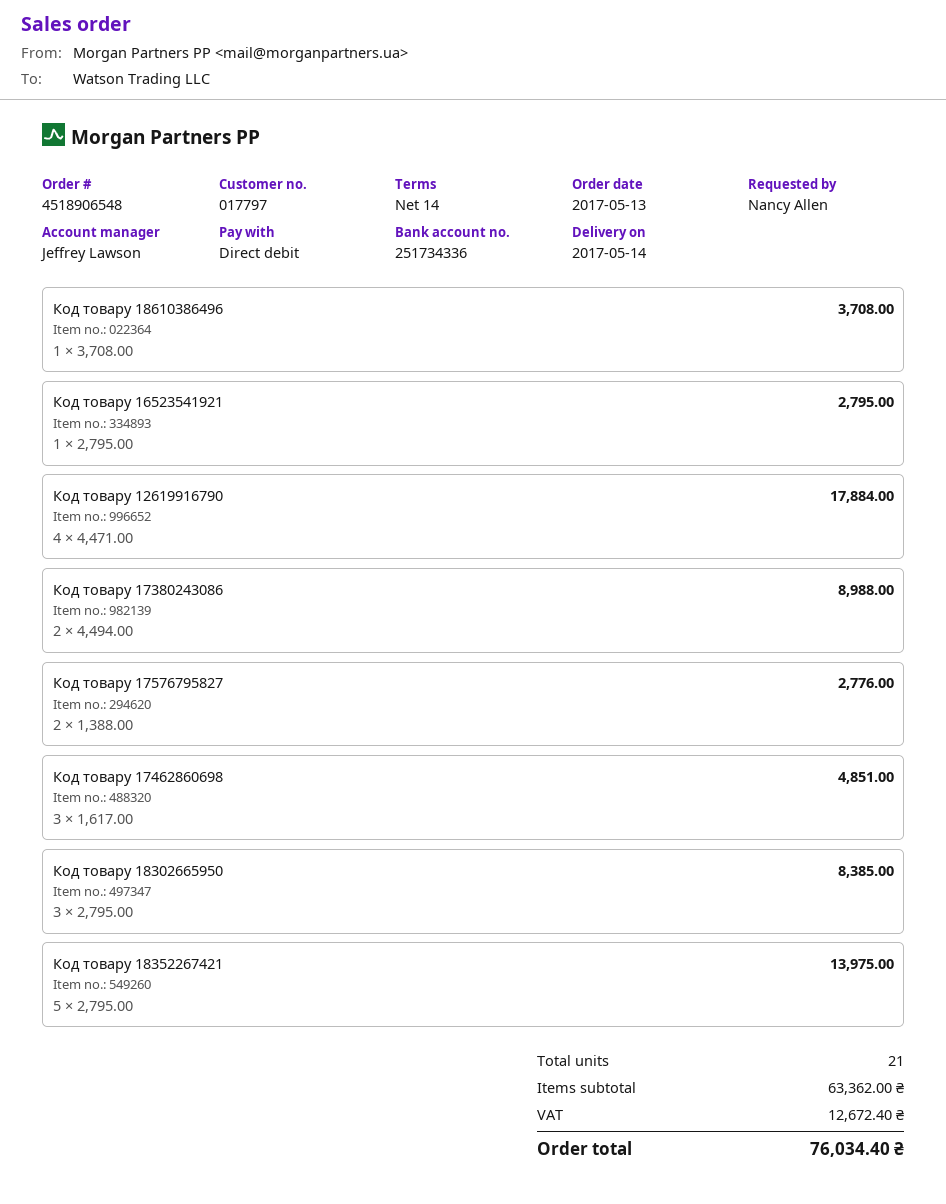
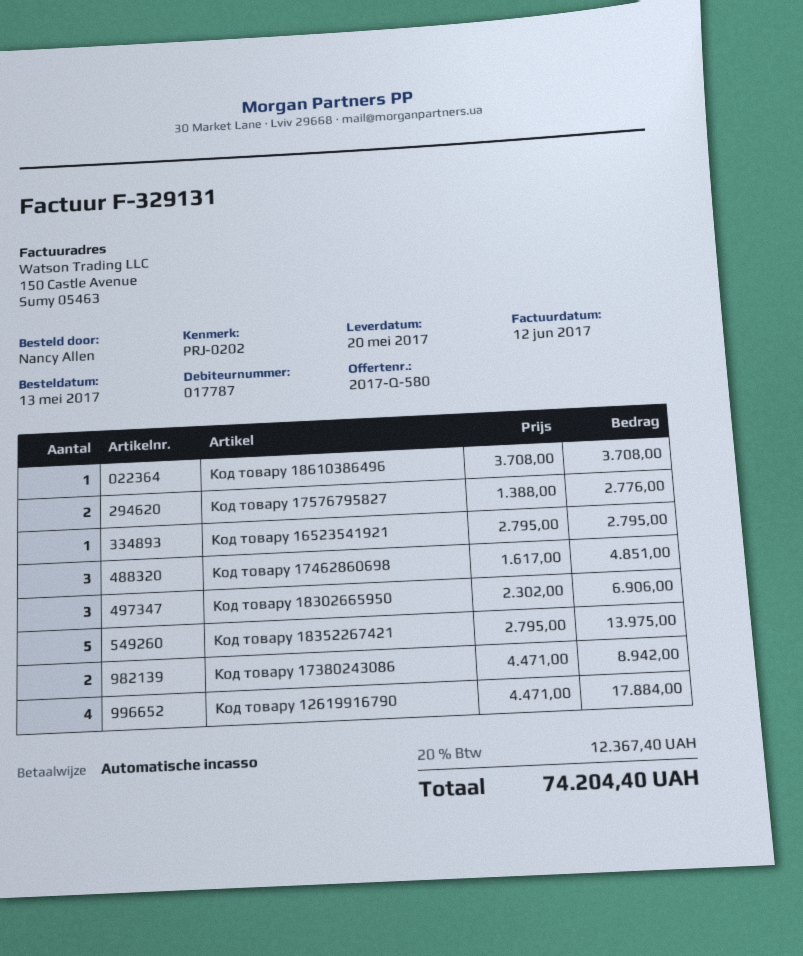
delivery date: 2017-05-14 -> 2017-05-20
customer number: 017797 -> 017787
Код товару 17380243086: 2 x 4494.00 = 8988.00 -> 2 x 4471.00 = 8942.00
Код товару 18302665950: 3 x 2795.00 = 8385.00 -> 3 x 2302.00 = 6906.00
tax: 12672.40 -> 12367.40
total: 76034.40 -> 74204.40

